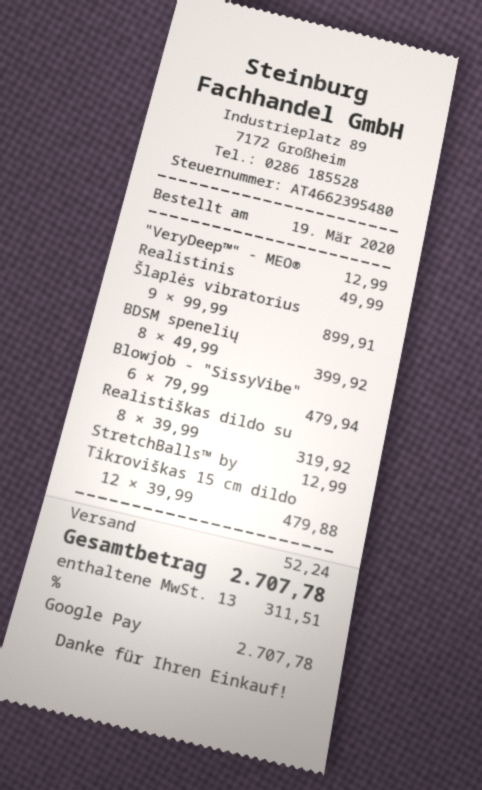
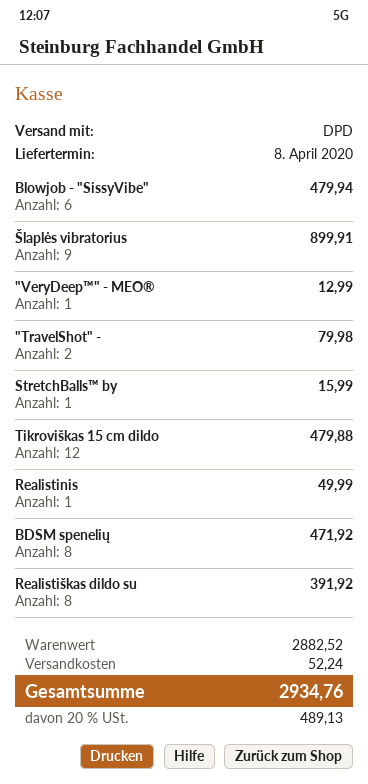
BDSM spenelių: 8 for 399.92 -> 8 for 471.92
Realistiškas dildo su: 8 for 319.92 -> 8 for 391.92
StretchBalls™ by: 1 for 12.99 -> 1 for 15.99
"TravelShot" -: none -> 2 for 79.98
tax: 13% = 311.51 -> 20% = 489.13
total: 2707.78 -> 2934.76

